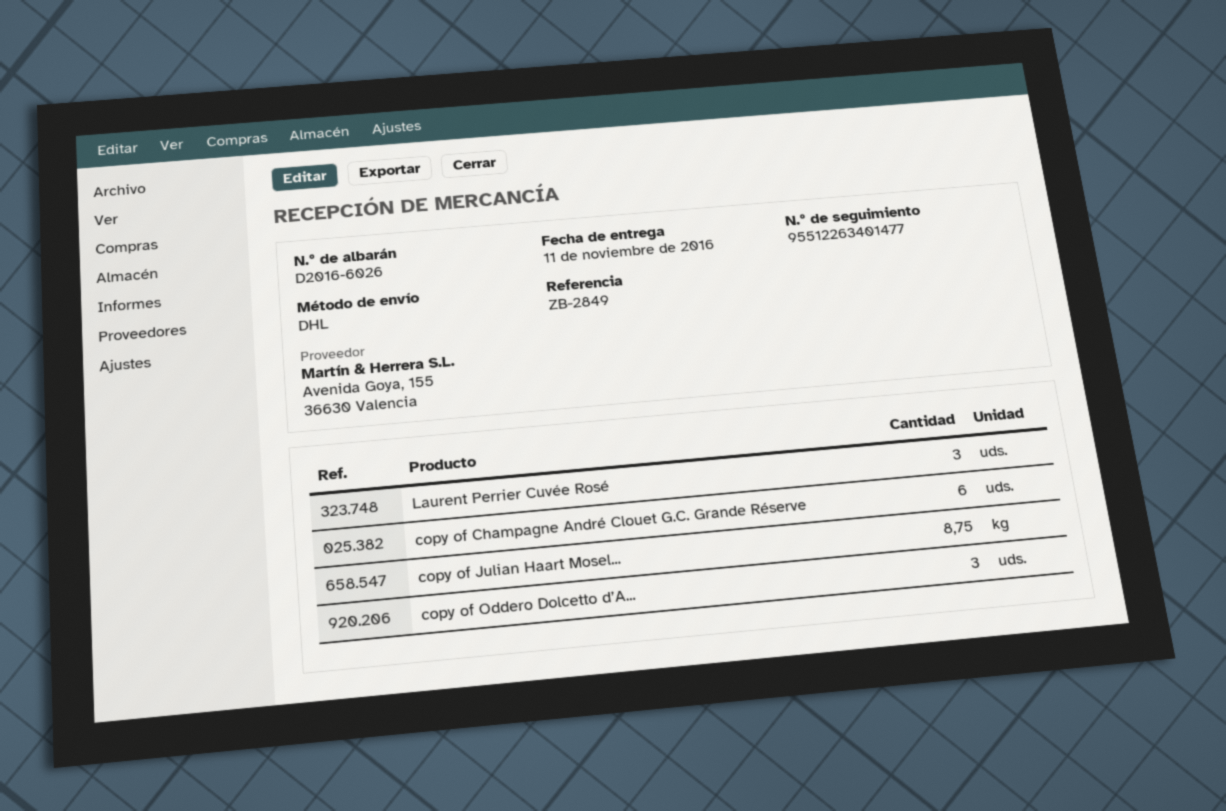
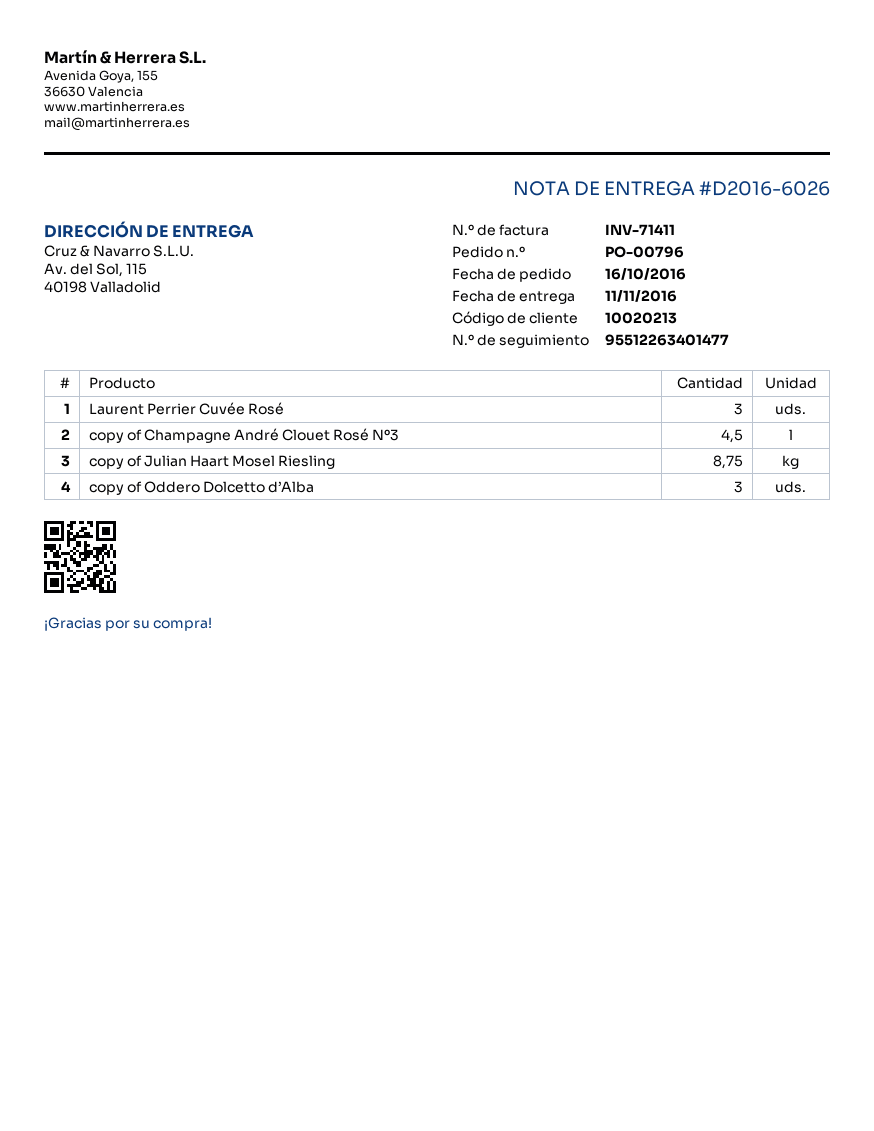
copy of Champagne André Clouet G.C. Grande Réserve: 6 -> none
copy of Champagne André Clouet Rosé Nº3: none -> 4.5

